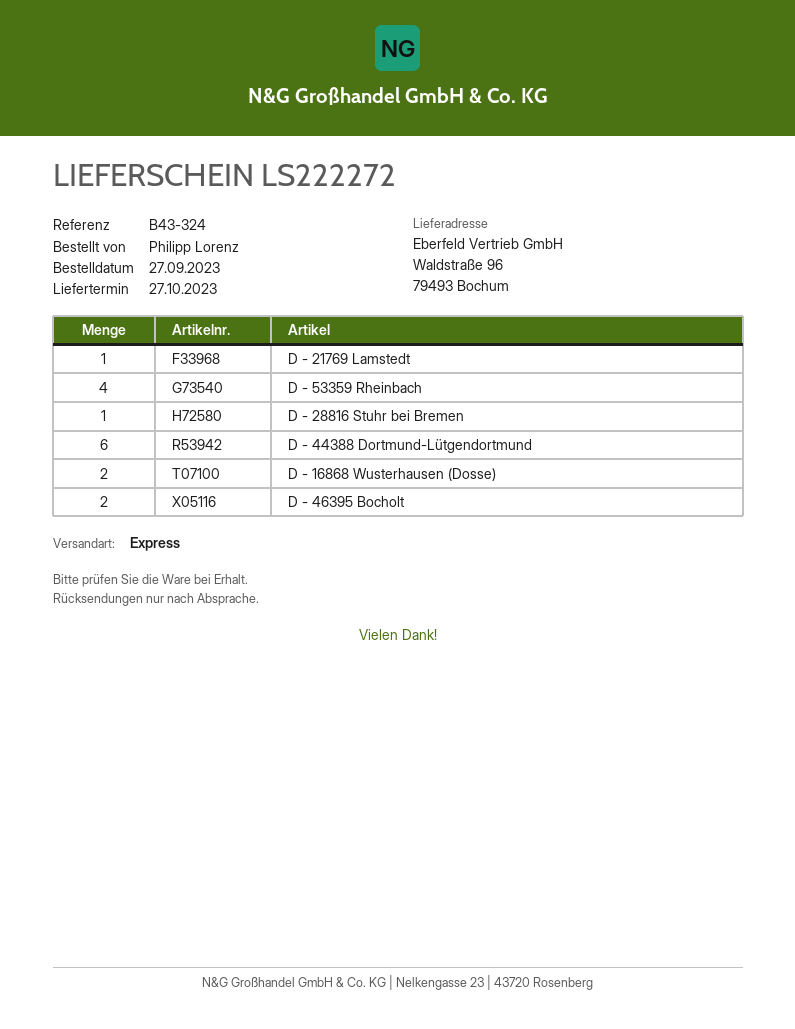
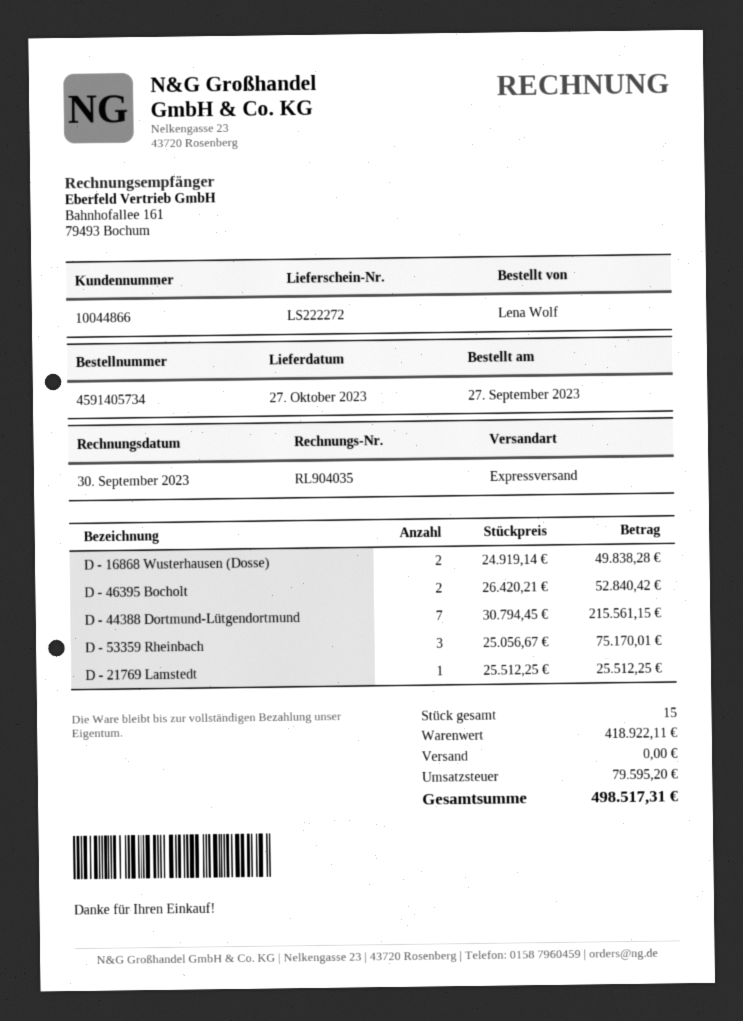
ordered by: Philipp Lorenz -> Lena Wolf
D - 53359 Rheinbach: 4 -> 3
D - 28816 Stuhr bei Bremen: 1 -> none
D - 44388 Dortmund-Lütgendortmund: 6 -> 7

